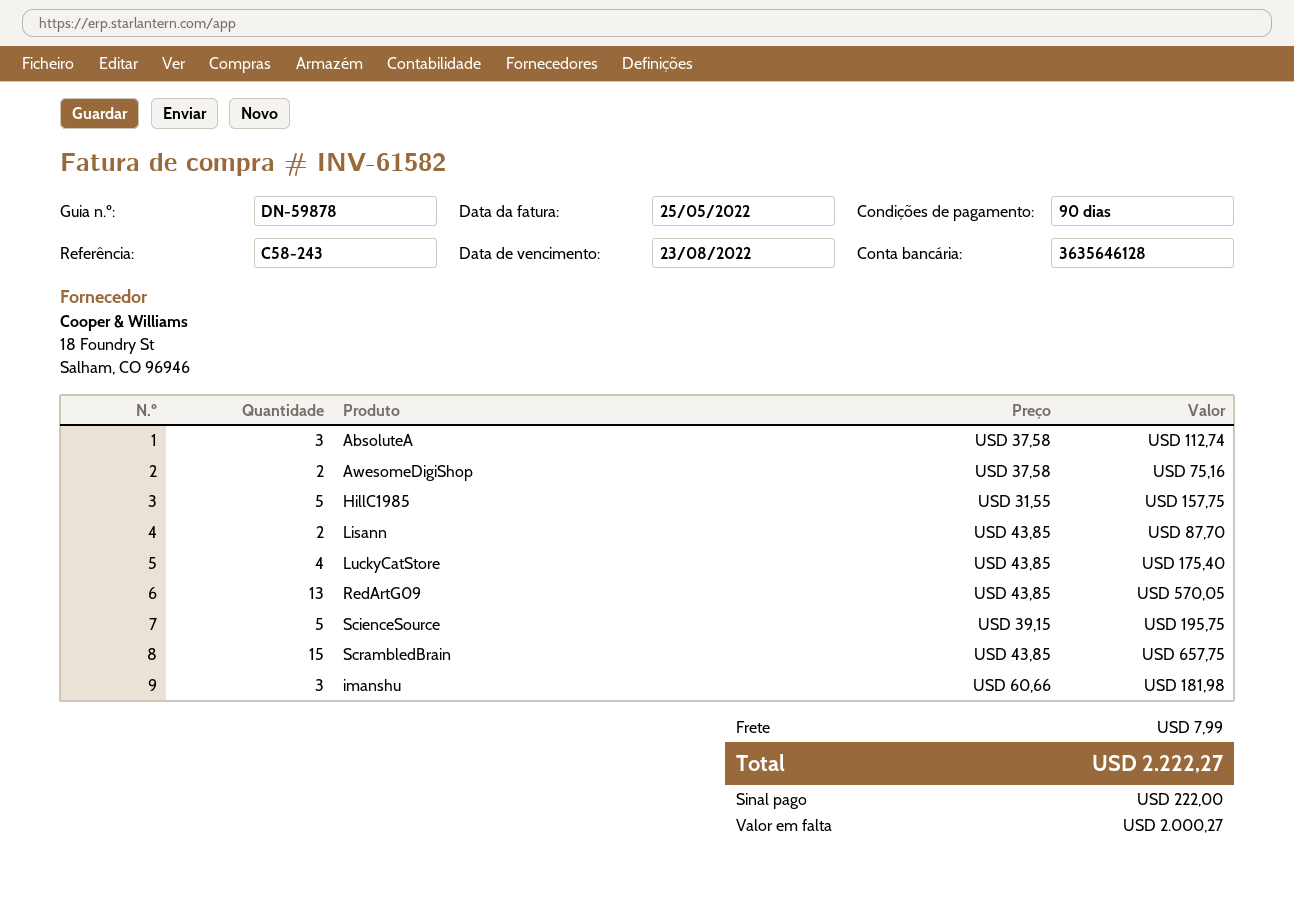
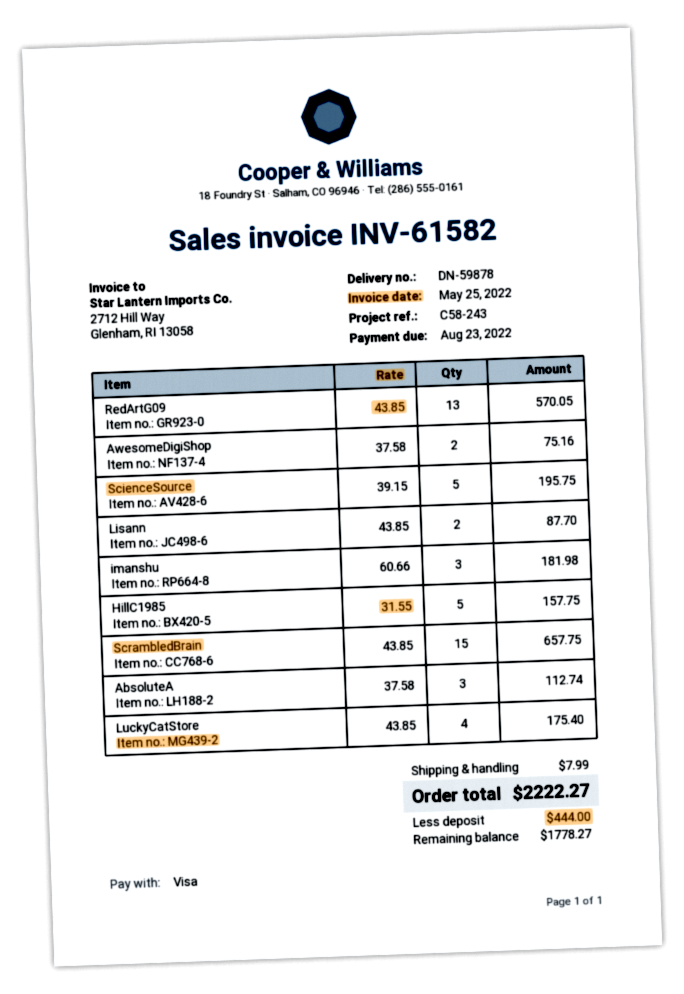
deposit: 222.00 -> 444.00
balance: 2000.27 -> 1778.27

